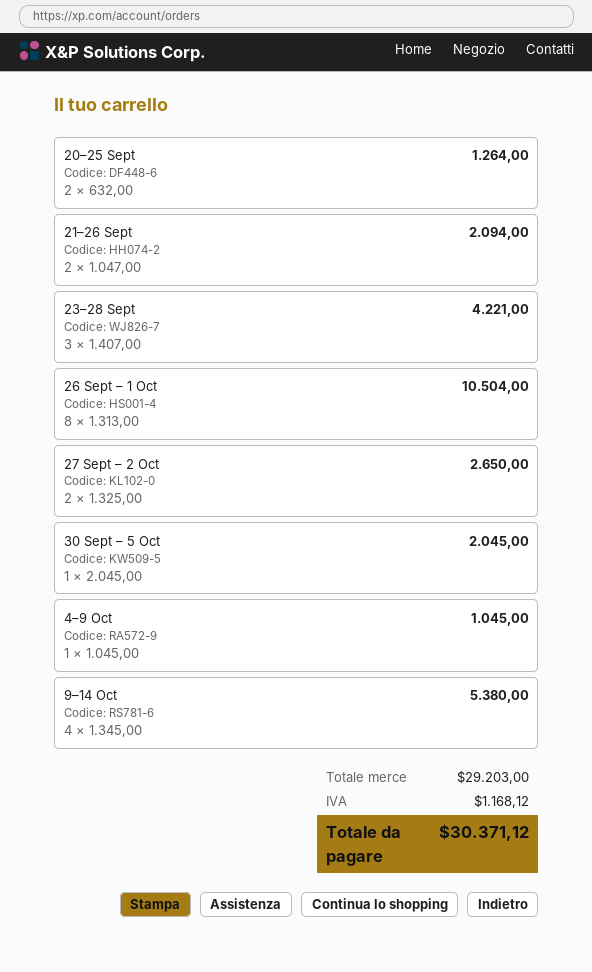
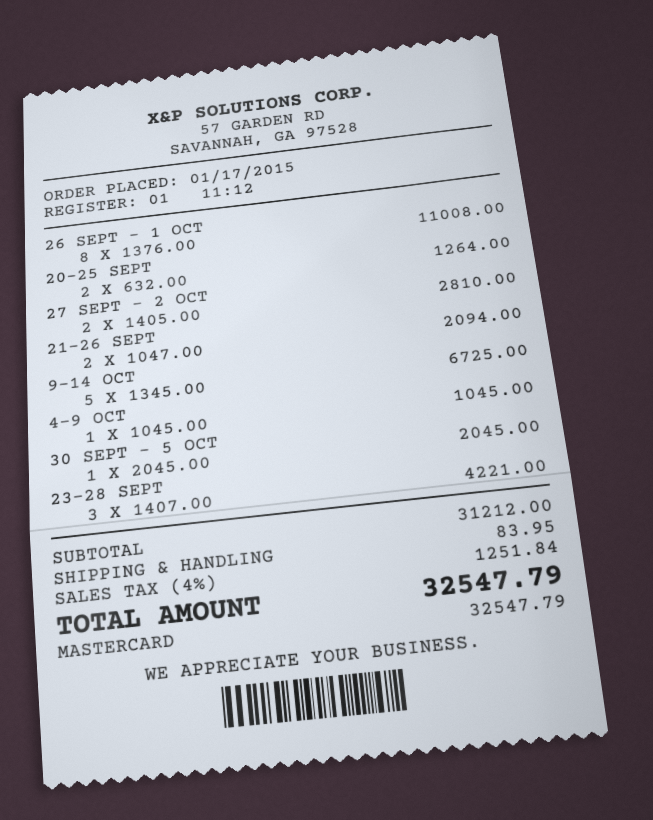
26 Sept – 1 Oct: 8 x 1313.00 = 10504.00 -> 8 x 1376.00 = 11008.00
27 Sept – 2 Oct: 2 x 1325.00 = 2650.00 -> 2 x 1405.00 = 2810.00
9–14 Oct: 4 x 1345.00 = 5380.00 -> 5 x 1345.00 = 6725.00
subtotal: 29203.00 -> 31212.00
shipping: none -> 83.95
tax: 1168.12 -> 1251.84
total: 30371.12 -> 32547.79

